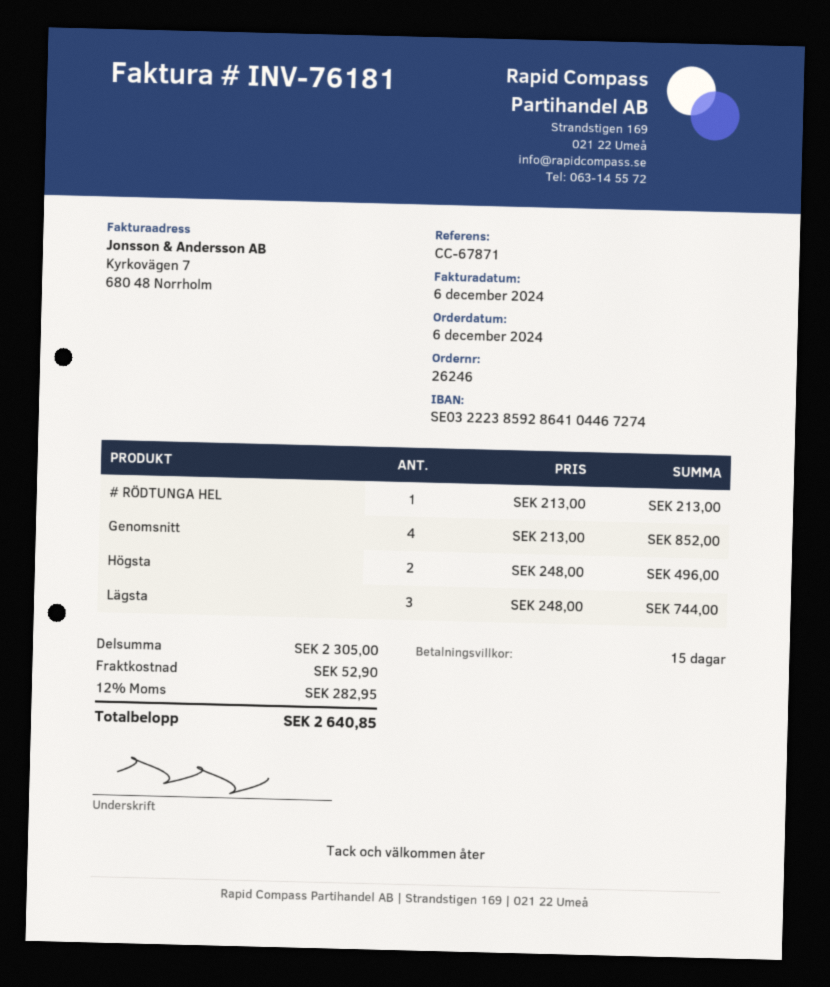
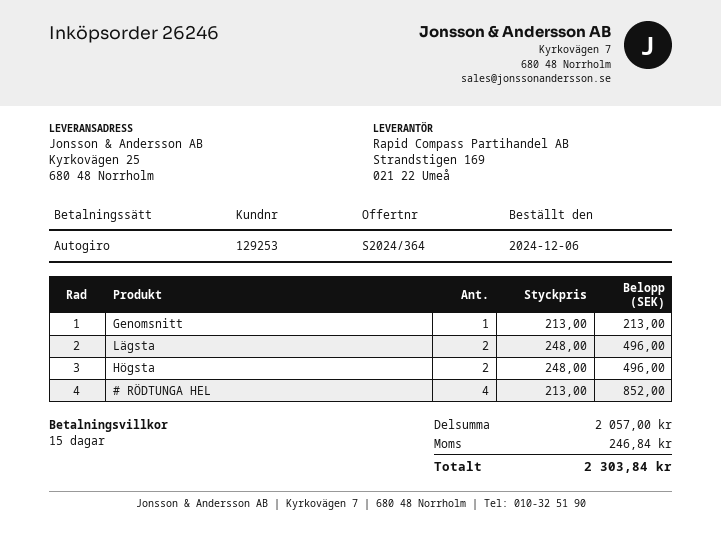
# RÖDTUNGA HEL: 1 x 213.00 = 213.00 -> 4 x 213.00 = 852.00
Genomsnitt: 4 x 213.00 = 852.00 -> 1 x 213.00 = 213.00
Lägsta: 3 x 248.00 = 744.00 -> 2 x 248.00 = 496.00
subtotal: 2305.00 -> 2057.00
shipping: 52.90 -> none
tax: 282.95 -> 246.84
total: 2640.85 -> 2303.84

